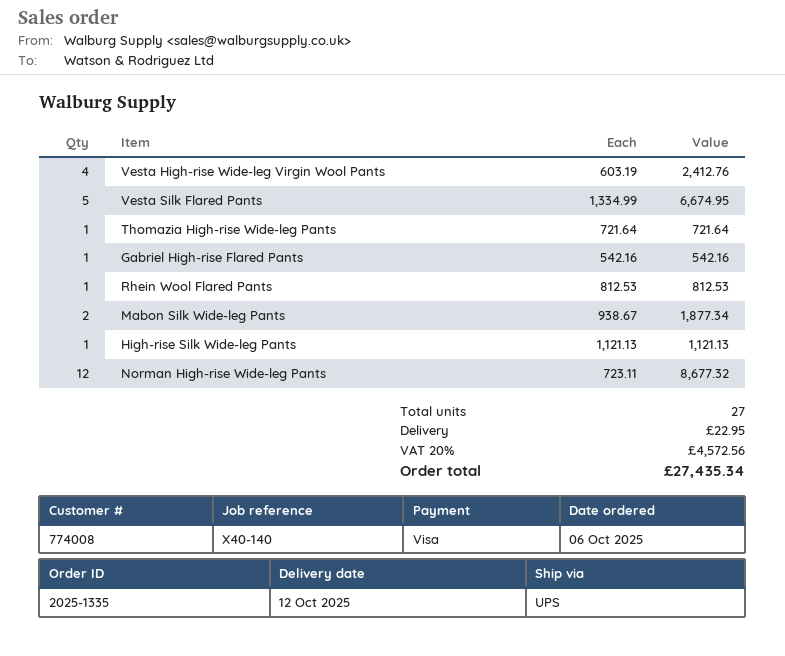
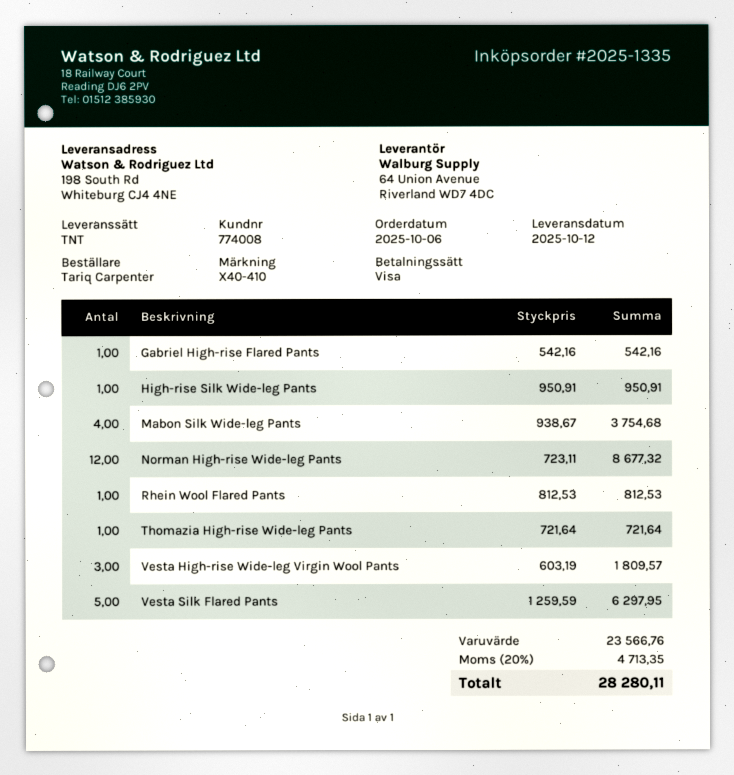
reference: X40-140 -> X40-410
shipping method: UPS -> TNT
Vesta High-rise Wide-leg Virgin Wool Pants: 4 x 603.19 = 2412.76 -> 3 x 603.19 = 1809.57
Vesta Silk Flared Pants: 5 x 1334.99 = 6674.95 -> 5 x 1259.59 = 6297.95
Mabon Silk Wide-leg Pants: 2 x 938.67 = 1877.34 -> 4 x 938.67 = 3754.68
High-rise Silk Wide-leg Pants: 1 x 1121.13 = 1121.13 -> 1 x 950.91 = 950.91
shipping: 22.95 -> none
tax: 20% = 4572.56 -> 20% = 4713.35
total: 27435.34 -> 28280.11

